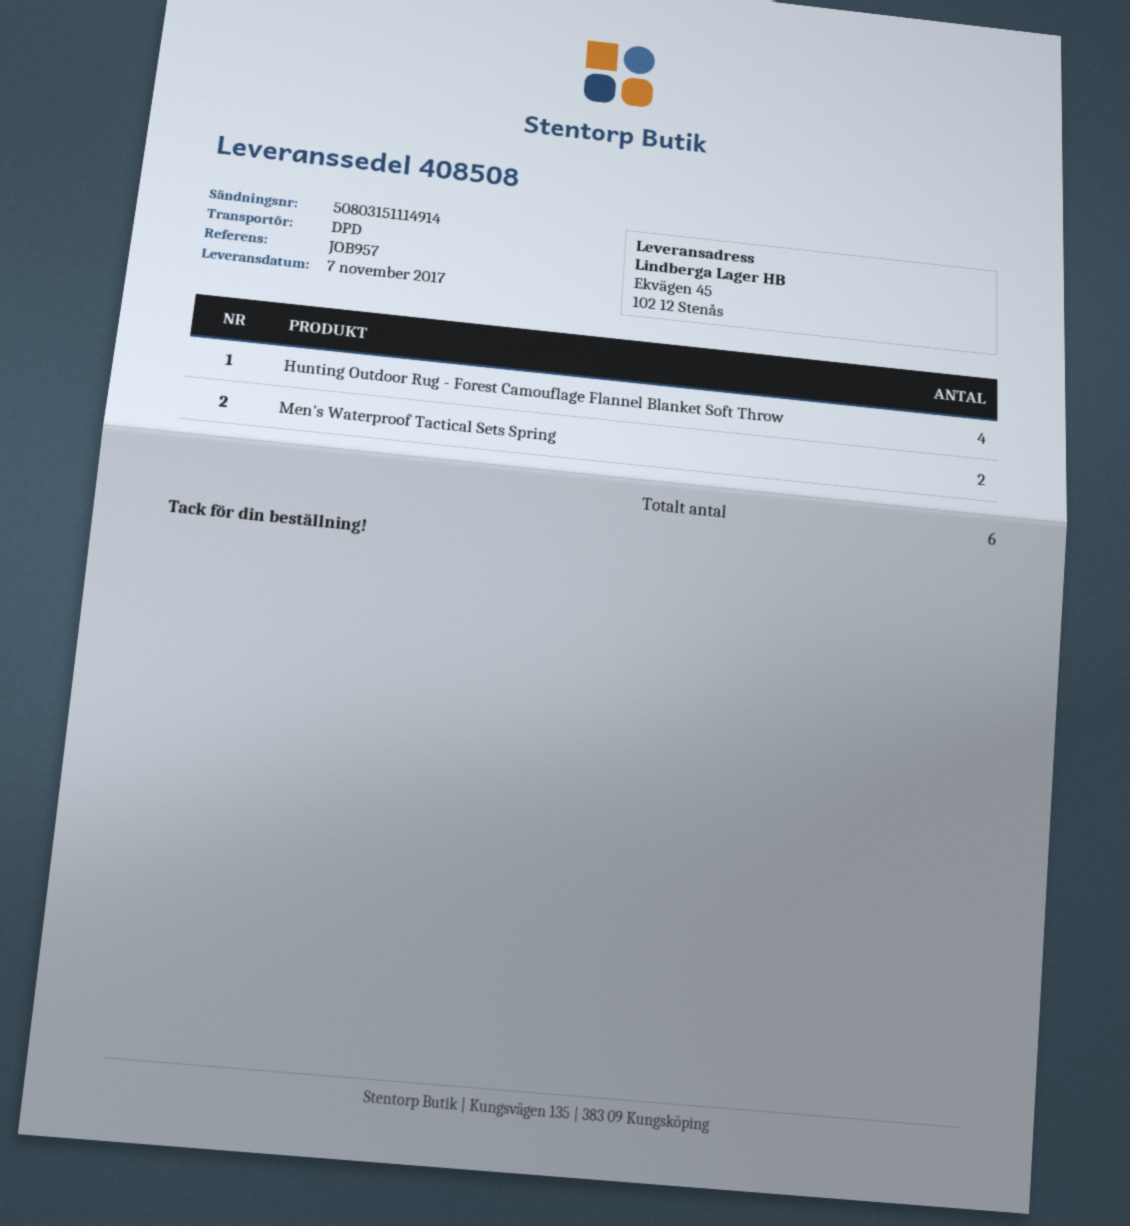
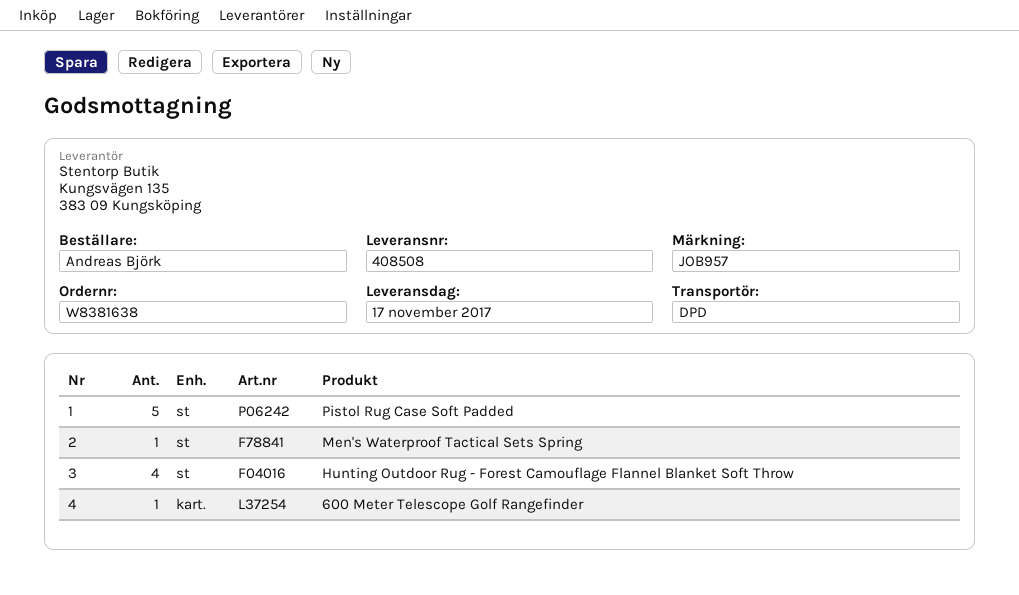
delivery date: 2017-11-07 -> 2017-11-17
Men's Waterproof Tactical Sets Spring: 2 -> 1
Pistol Rug Case Soft Padded: none -> 5
600 Meter Telescope Golf Rangefinder: none -> 1

